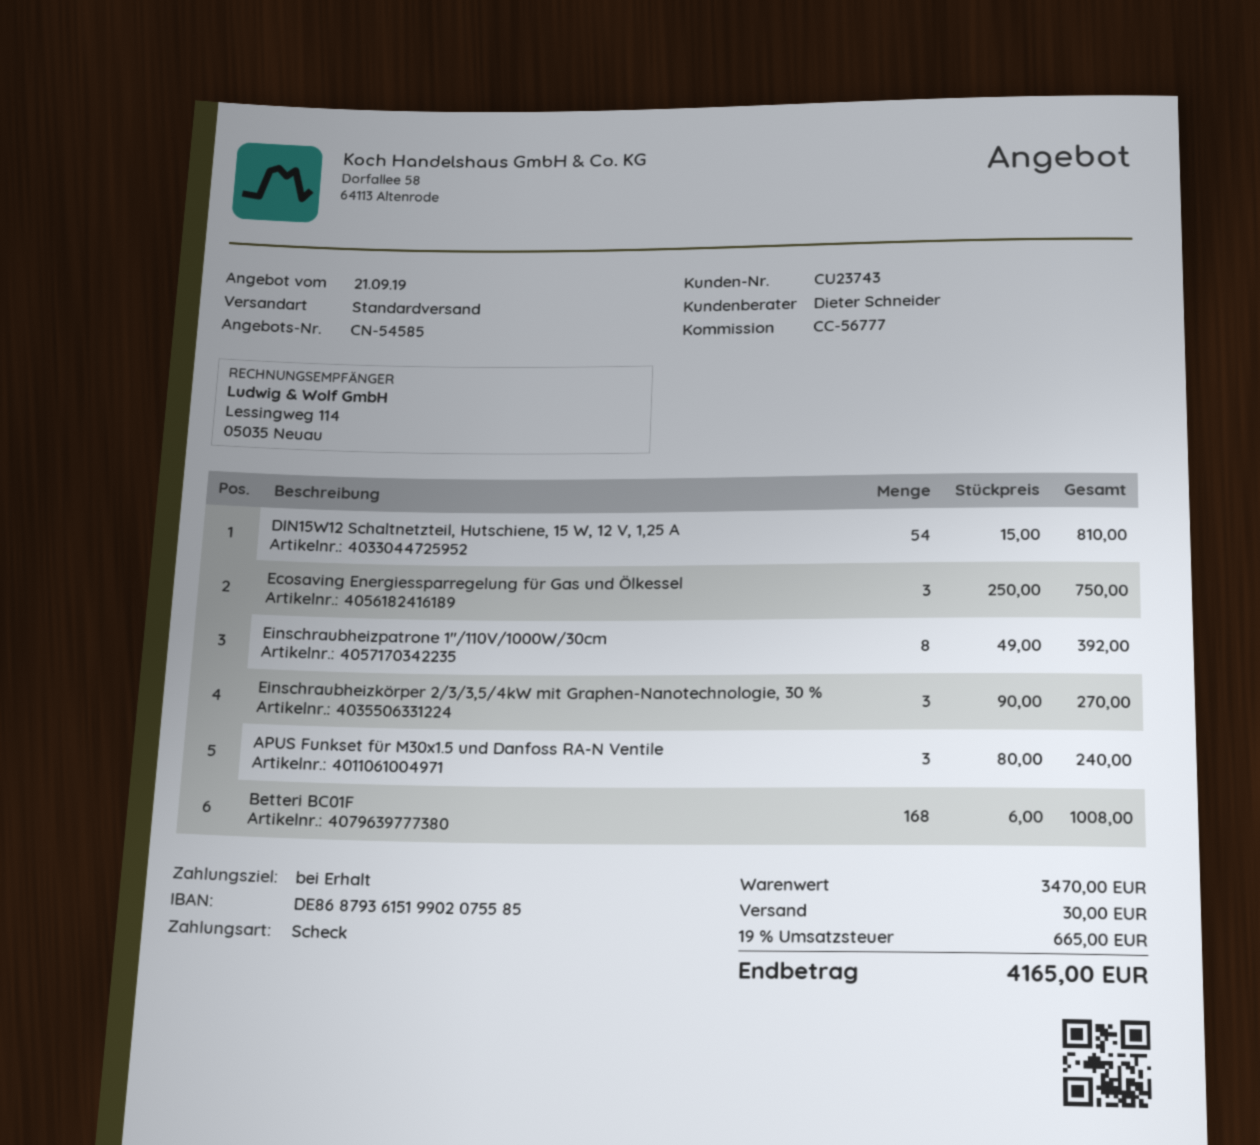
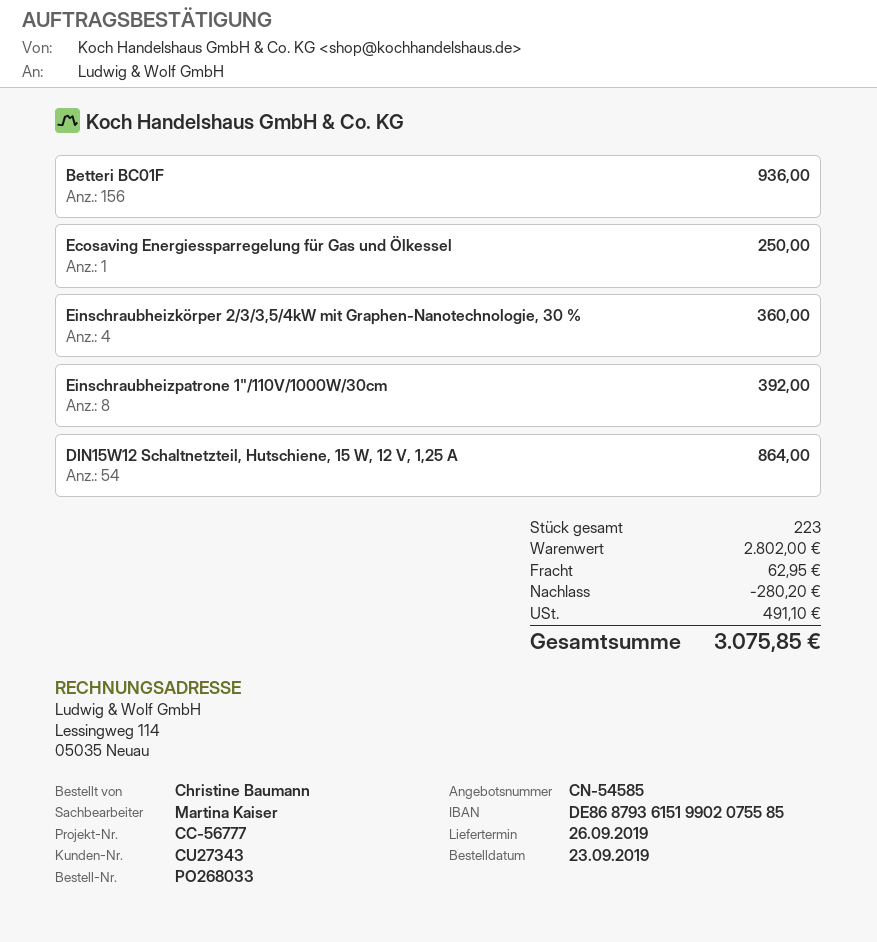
customer number: CU23743 -> CU27343
sales rep: Dieter Schneider -> Martina Kaiser
DIN15W12 Schaltnetzteil, Hutschiene, 15 W, 12 V, 1,25 A: 54 for 810.00 -> 54 for 864.00
Ecosaving Energiessparregelung für Gas und Ölkessel: 3 for 750.00 -> 1 for 250.00
Einschraubheizkörper 2/3/3,5/4kW mit Graphen-Nanotechnologie, 30 %: 3 for 270.00 -> 4 for 360.00
APUS Funkset für M30x1.5 und Danfoss RA-N Ventile: 3 for 240.00 -> none
Betteri BC01F: 168 for 1008.00 -> 156 for 936.00
subtotal: 3470.00 -> 2802.00
discount: none -> 280.20
shipping: 30.00 -> 62.95
tax: 665.00 -> 491.10
total: 4165.00 -> 3075.85

